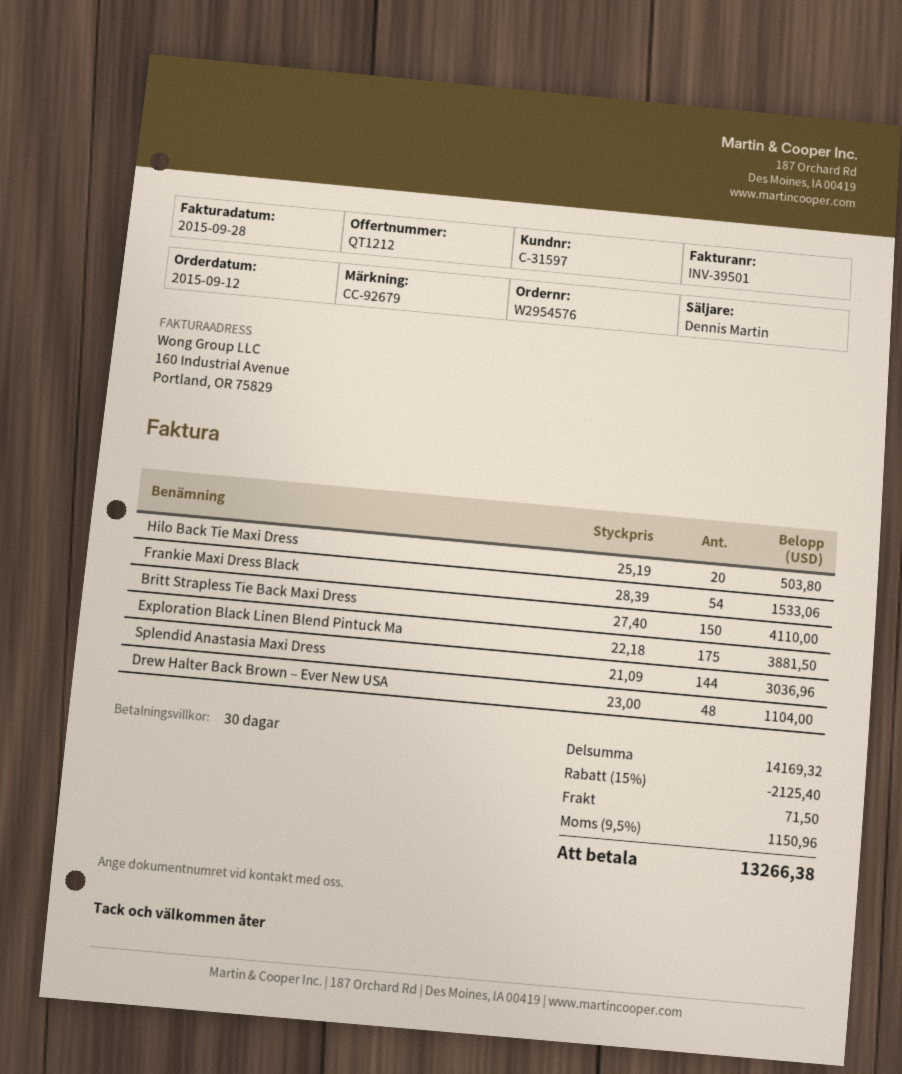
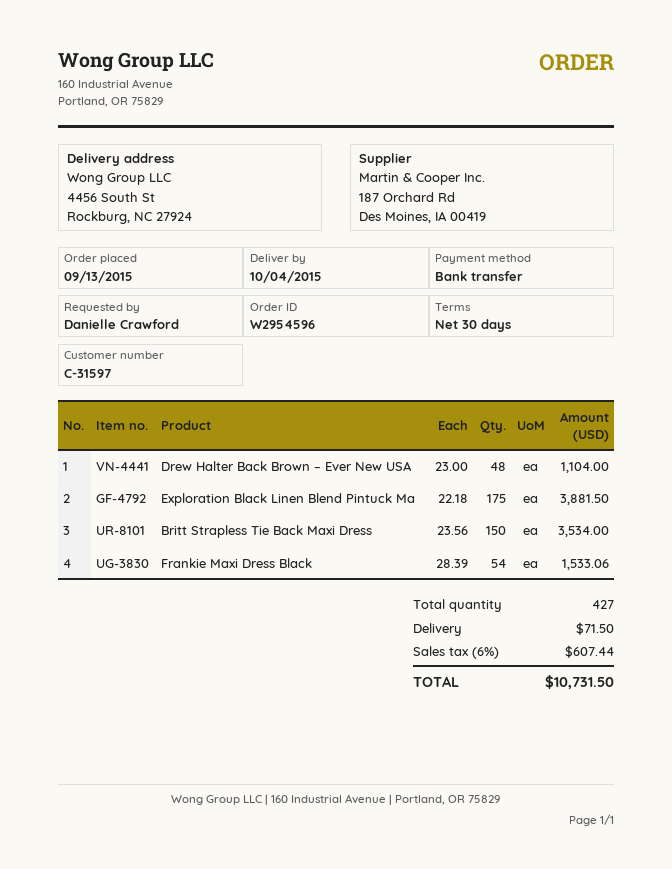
order number: W2954576 -> W2954596
order date: 2015-09-12 -> 2015-09-13
Hilo Back Tie Maxi Dress: 20 x 25.19 = 503.80 -> none
Britt Strapless Tie Back Maxi Dress: 150 x 27.40 = 4110.00 -> 150 x 23.56 = 3534.00
Splendid Anastasia Maxi Dress: 144 x 21.09 = 3036.96 -> none
discount: 15% = 2125.40 -> none
tax: 9.5% = 1150.96 -> 6% = 607.44
total: 13266.38 -> 10731.50

